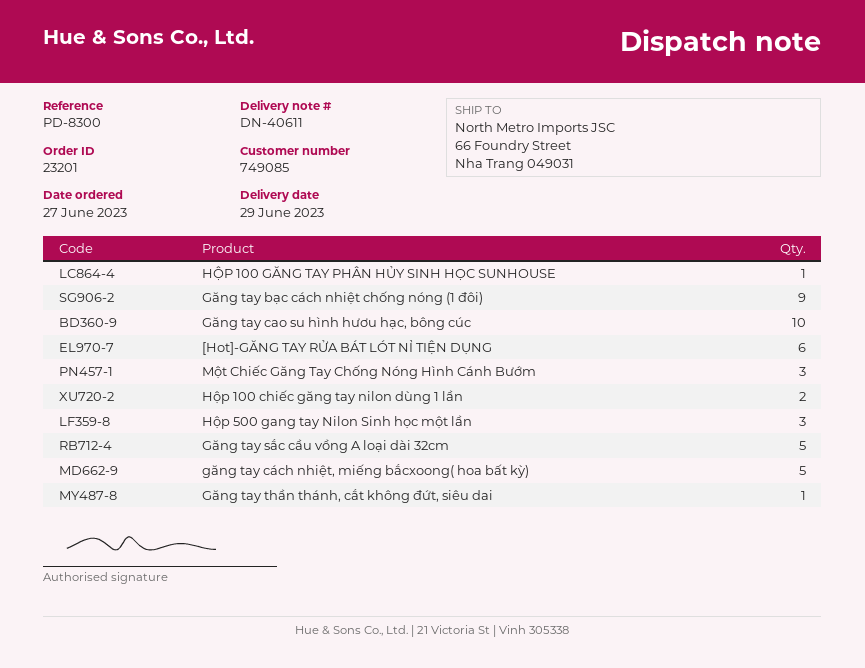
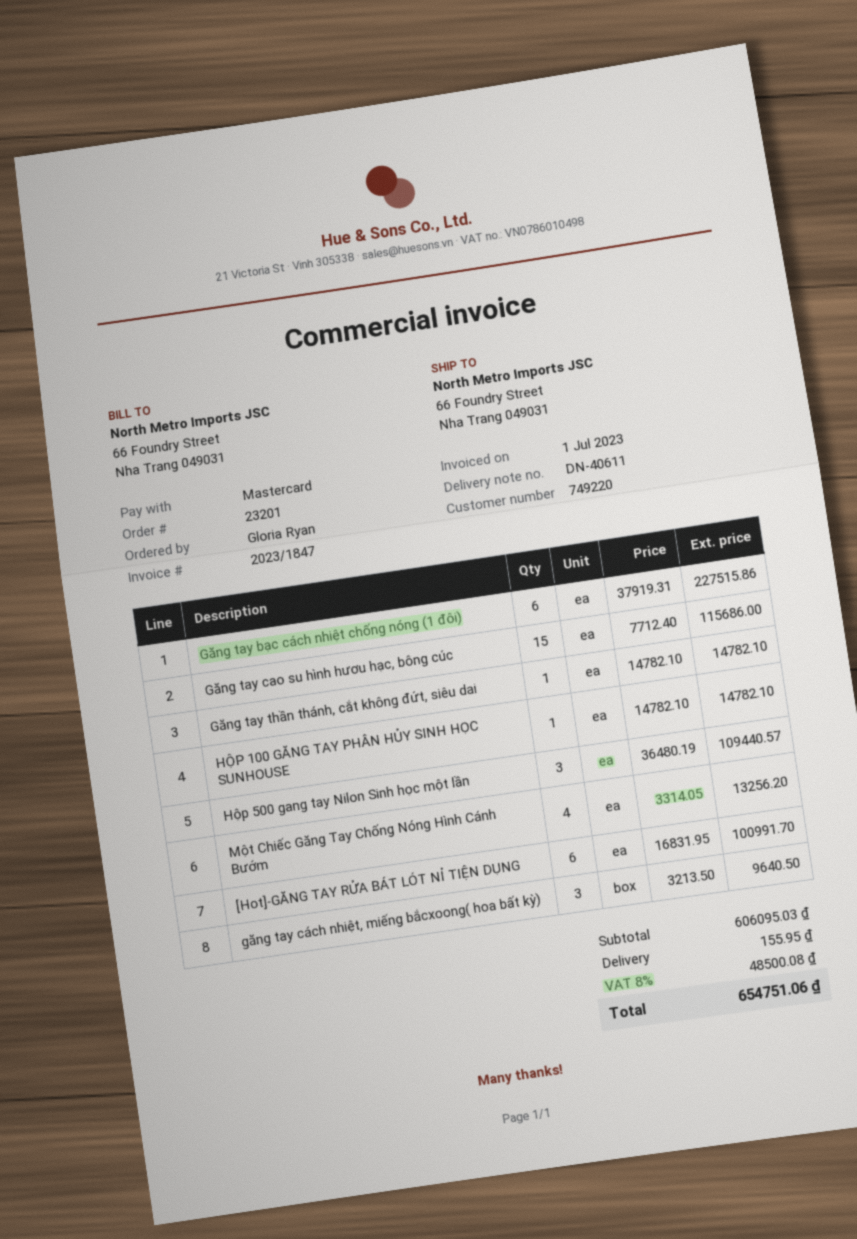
customer number: 749085 -> 749220
Găng tay bạc cách nhiệt chống nóng (1 đôi): 9 -> 6
Găng tay cao su hình hươu hạc, bông cúc: 10 -> 15
Một Chiếc Găng Tay Chống Nóng Hình Cánh Bướm: 3 -> 4
Hộp 100 chiếc găng tay nilon dùng 1 lần: 2 -> none
Găng tay sắc cầu vồng A loại dài 32cm: 5 -> none
găng tay cách nhiệt, miếng bắcxoong( hoa bất kỳ): 5 -> 3

